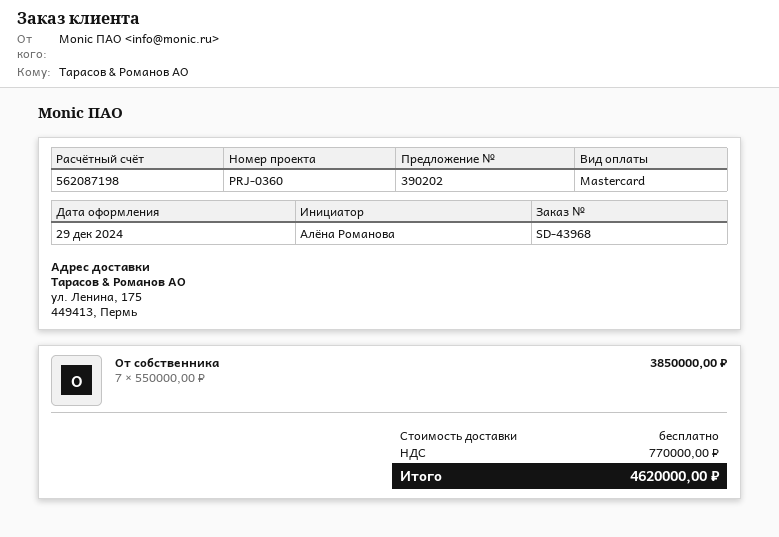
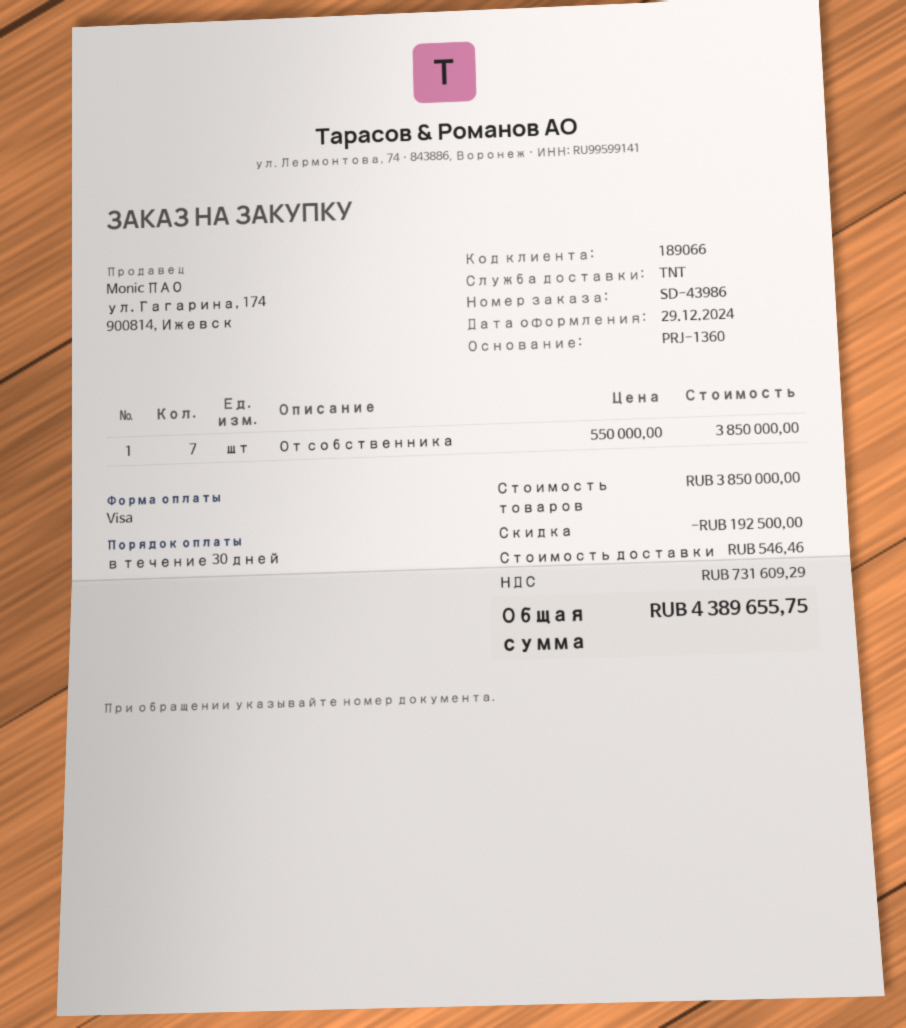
order number: SD-43968 -> SD-43986
reference: PRJ-0360 -> PRJ-1360
payment method: Mastercard -> Visa
discount: none -> 192500.00
shipping: 0.00 -> 546.46
tax: 770000.00 -> 731609.29
total: 4620000.00 -> 4389655.75

